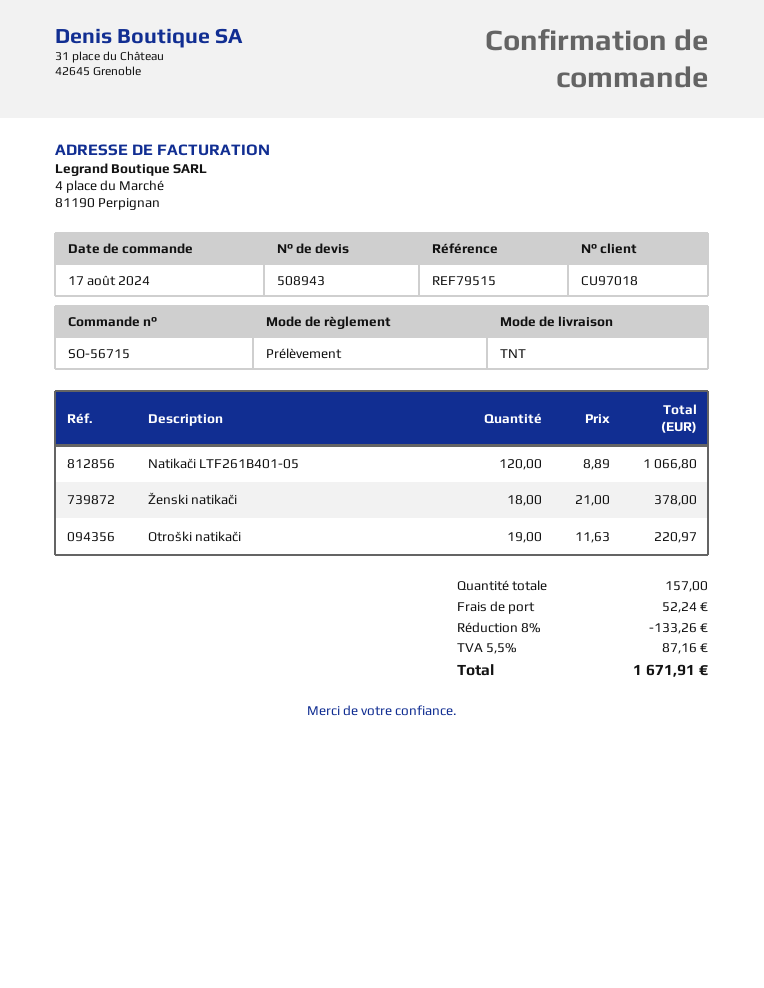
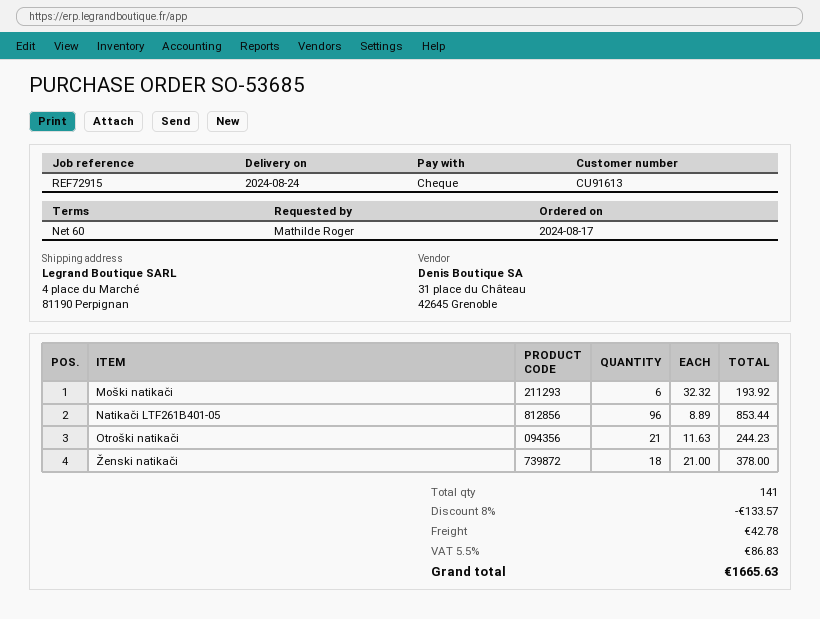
order number: SO-56715 -> SO-53685
customer number: CU97018 -> CU91613
reference: REF79515 -> REF72915
payment method: direct debit -> cheque
Natikači LTF261B401-05: 120 x 8.89 = 1066.80 -> 96 x 8.89 = 853.44
Otroški natikači: 19 x 11.63 = 220.97 -> 21 x 11.63 = 244.23
Moški natikači: none -> 6 x 32.32 = 193.92
total quantity: 157 -> 141
discount: 8% = 133.26 -> 8% = 133.57
shipping: 52.24 -> 42.78
tax: 5.5% = 87.16 -> 5.5% = 86.83
total: 1671.91 -> 1665.63

